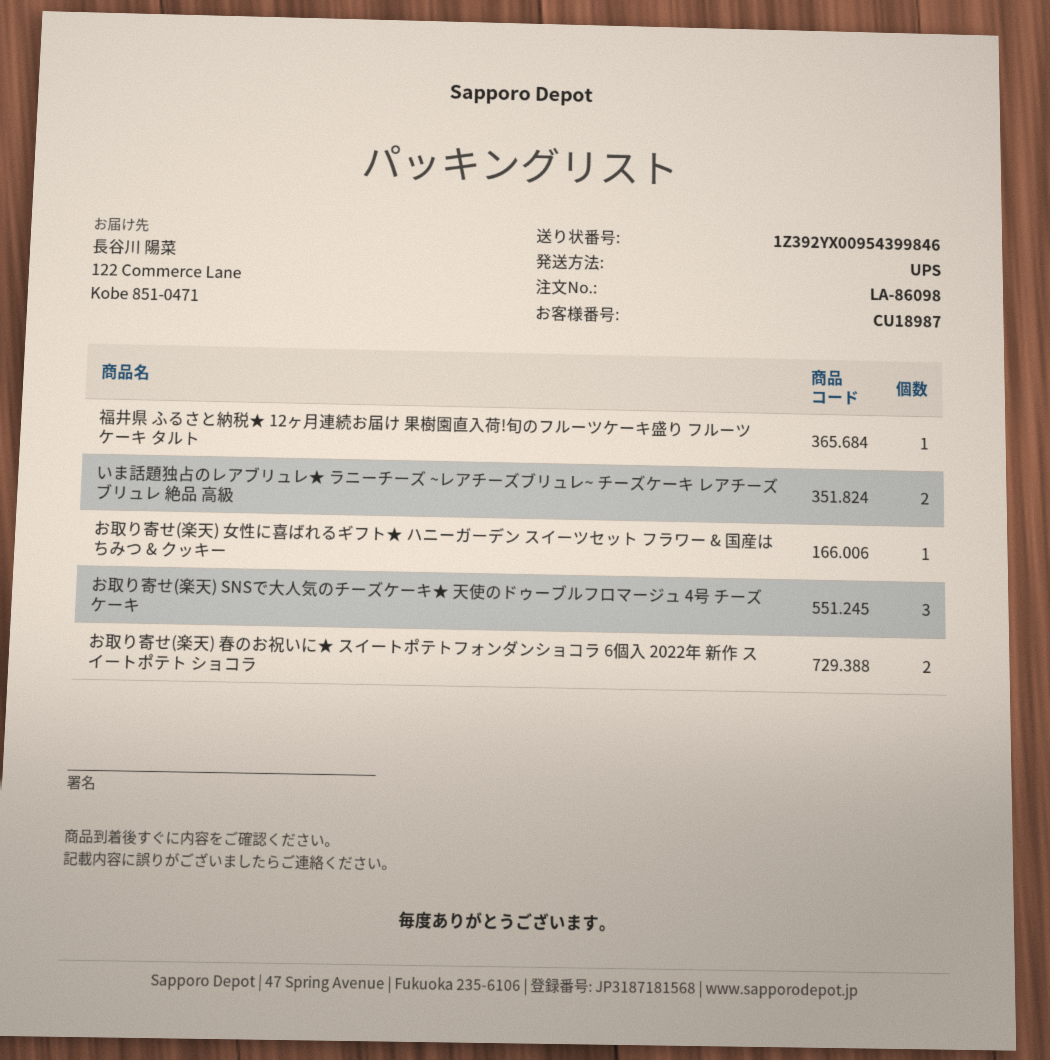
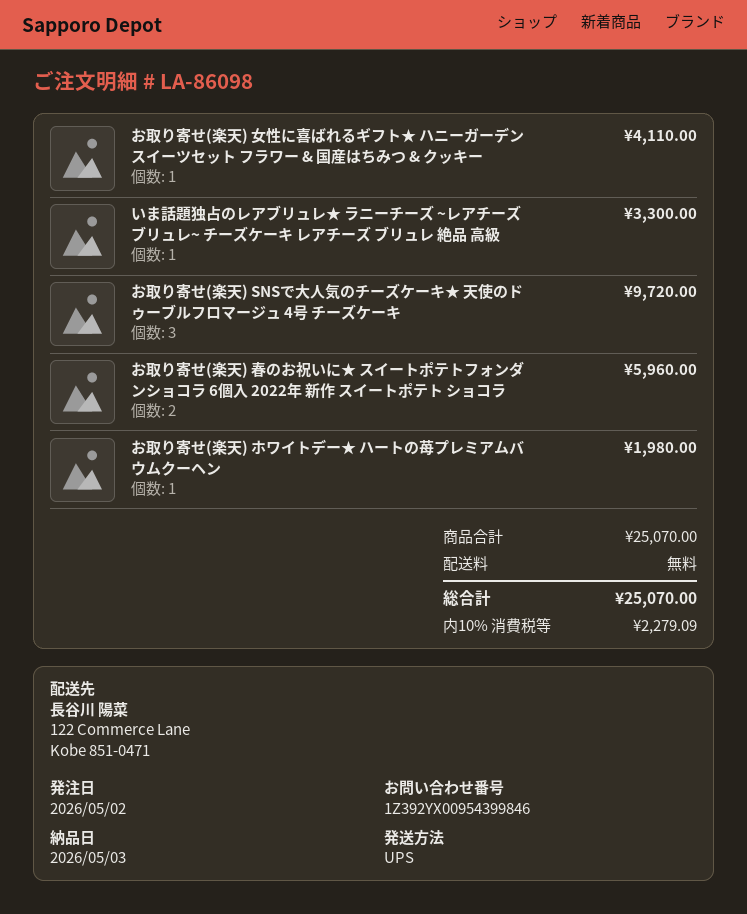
福井県 ふるさと納税★ 12ヶ月連続お届け 果樹園直入荷!旬のフルーツケーキ盛り フルーツ ケーキ タルト: 1 -> none
いま話題独占のレアブリュレ★ ラニーチーズ ~レアチーズブリュレ~ チーズケーキ レアチーズ ブリュレ 絶品 高級: 2 -> 1
お取り寄せ(楽天) ホワイトデー★ ハートの苺プレミアムバウムクーヘン: none -> 1

